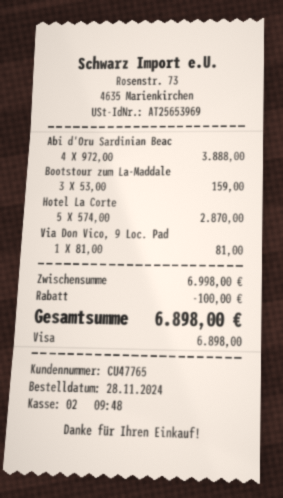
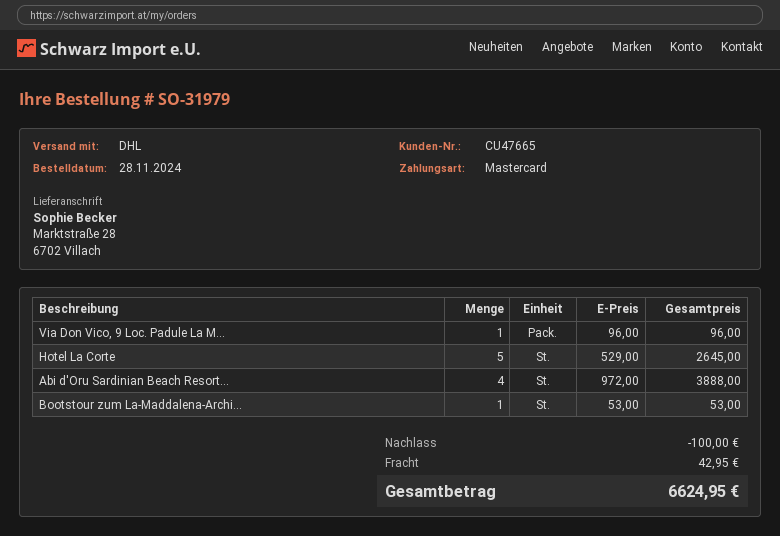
customer number: CU47765 -> CU47665
payment method: Visa -> Mastercard
Bootstour zum La-Maddale: 3 x 53.00 = 159.00 -> 1 x 53.00 = 53.00
Hotel La Corte: 5 x 574.00 = 2870.00 -> 5 x 529.00 = 2645.00
Via Don Vico, 9 Loc. Pad: 1 x 81.00 = 81.00 -> 1 x 96.00 = 96.00
shipping: none -> 42.95
total: 6898.00 -> 6624.95

